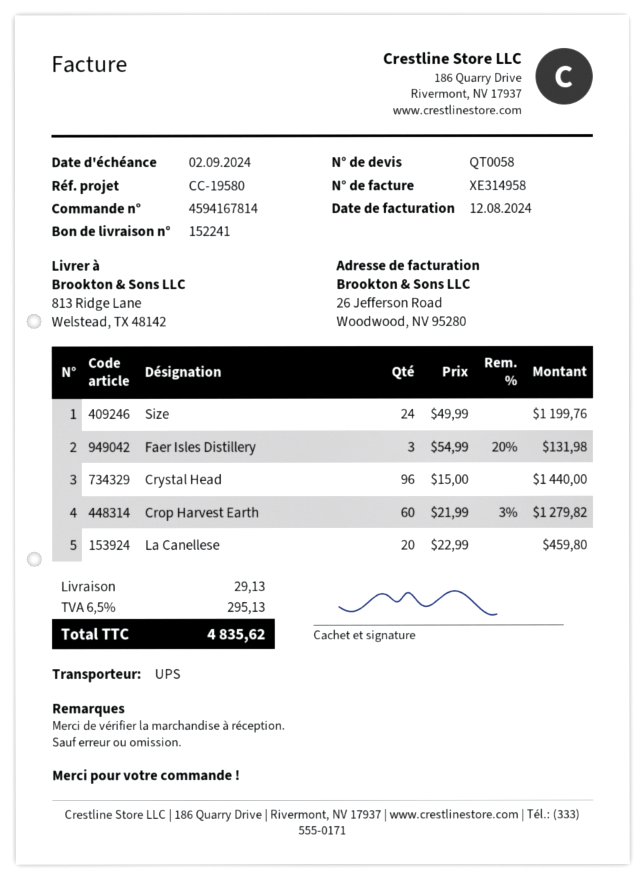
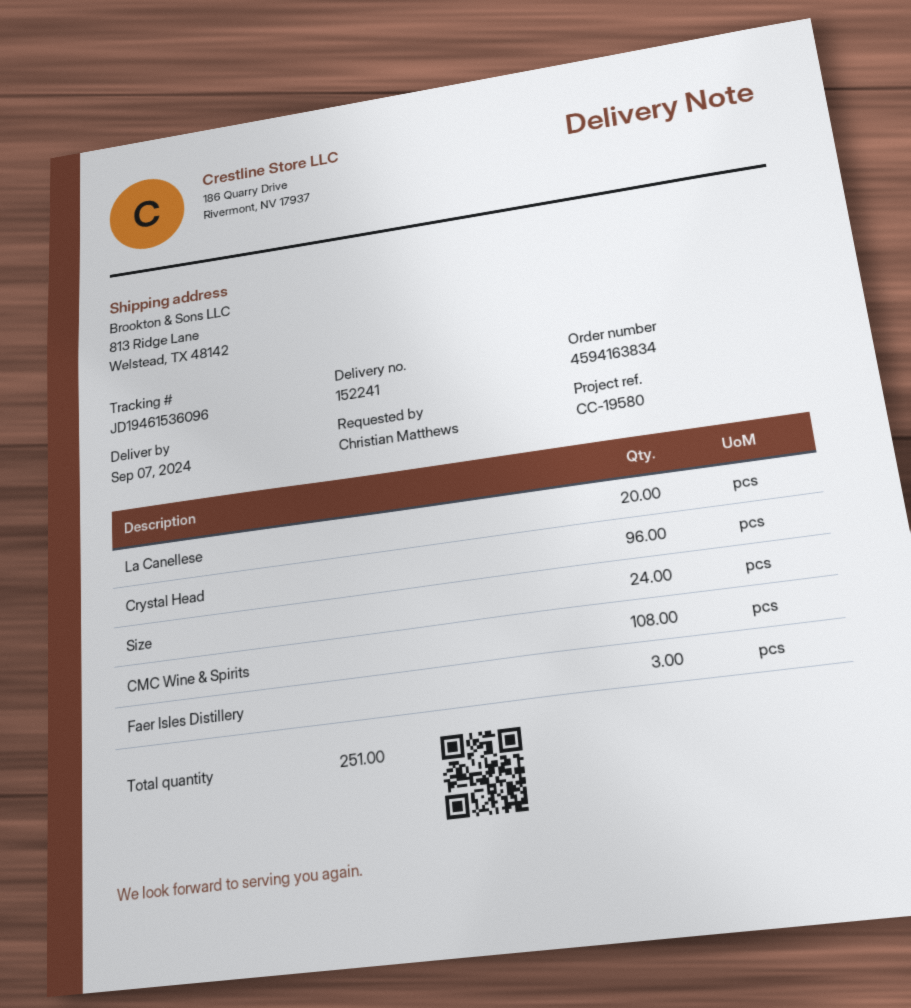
order number: 4594167814 -> 4594163834
Crop Harvest Earth: 60 -> none
CMC Wine & Spirits: none -> 108

